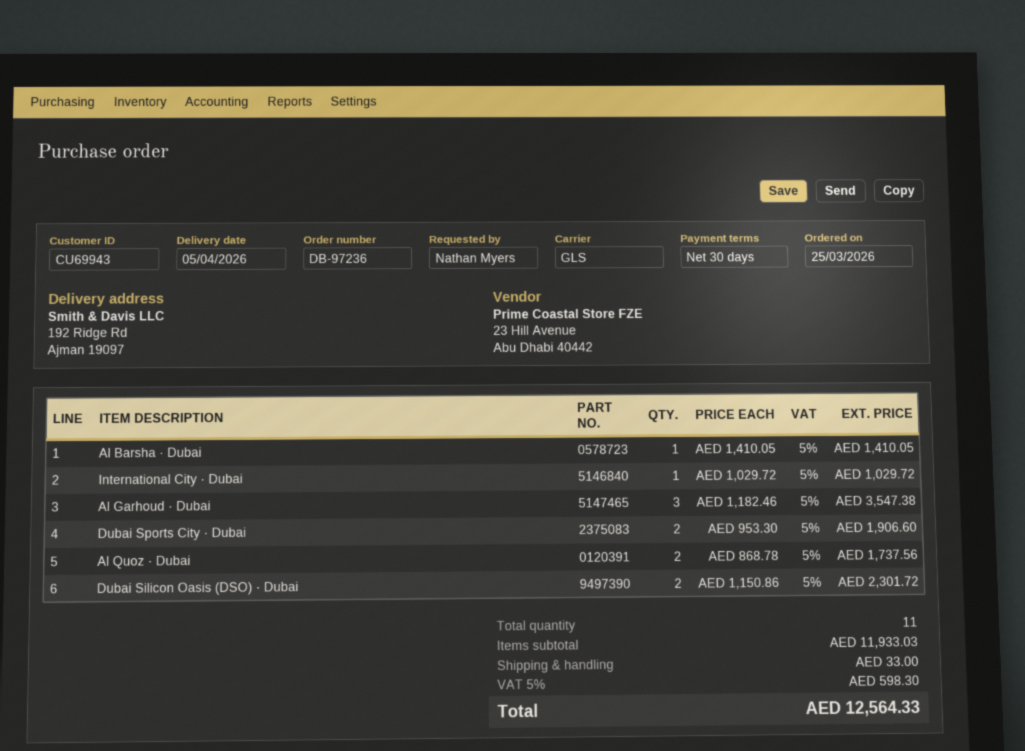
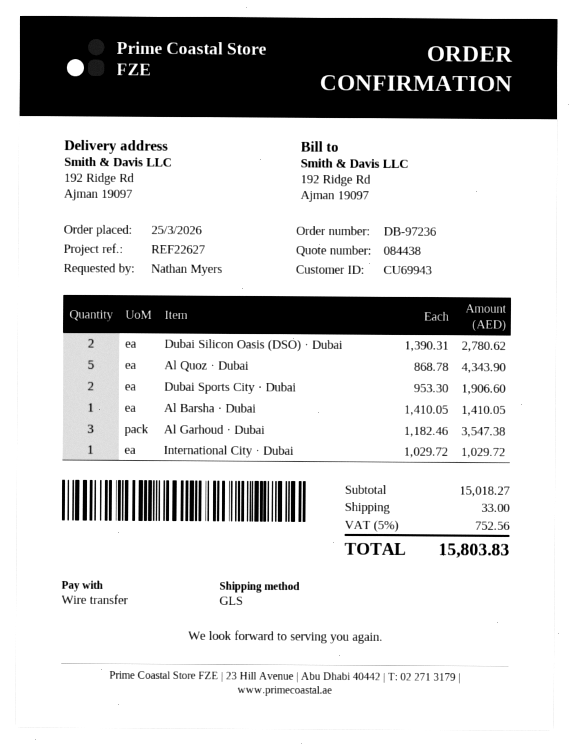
Al Quoz · Dubai: 2 x 868.78 = 1737.56 -> 5 x 868.78 = 4343.90
Dubai Silicon Oasis (DSO) · Dubai: 2 x 1150.86 = 2301.72 -> 2 x 1390.31 = 2780.62
subtotal: 11933.03 -> 15018.27
tax: 5% = 598.30 -> 5% = 752.56
total: 12564.33 -> 15803.83

